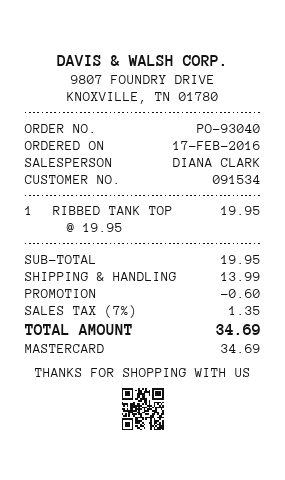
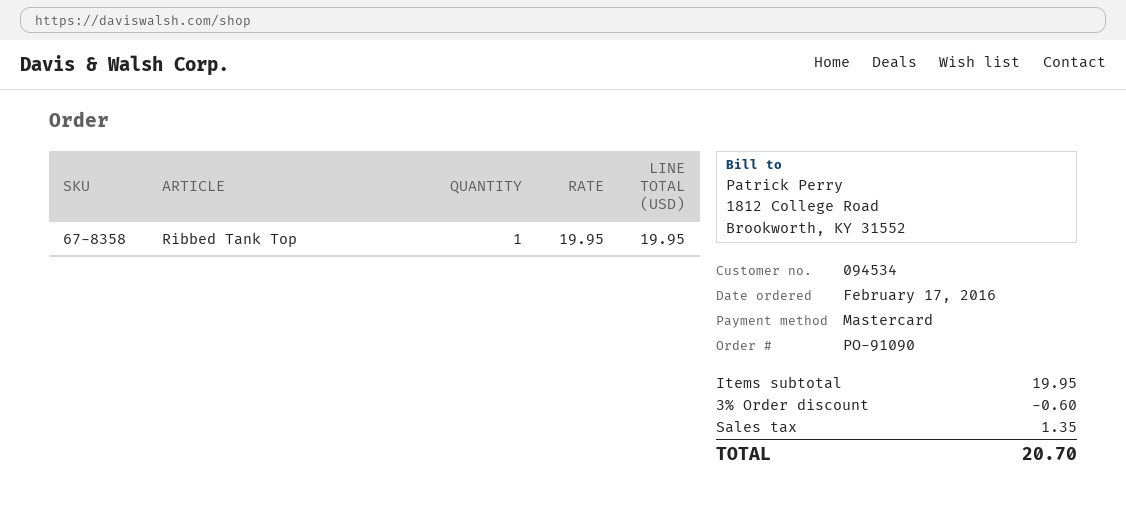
order number: PO-93040 -> PO-91090
customer number: 091534 -> 094534
shipping: 13.99 -> none
total: 34.69 -> 20.70

